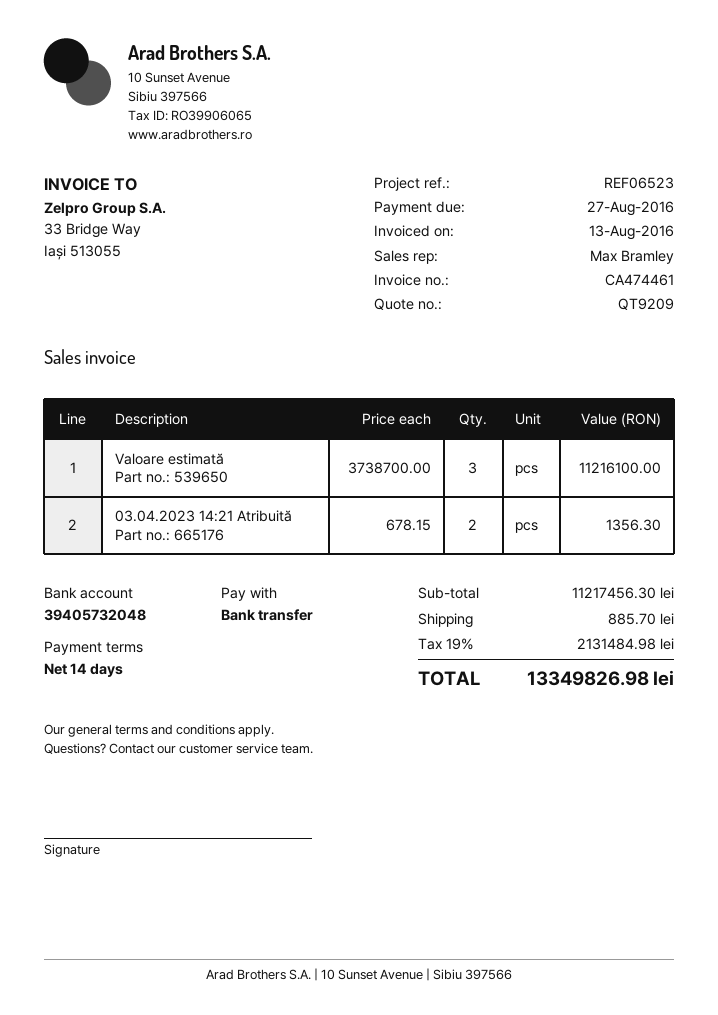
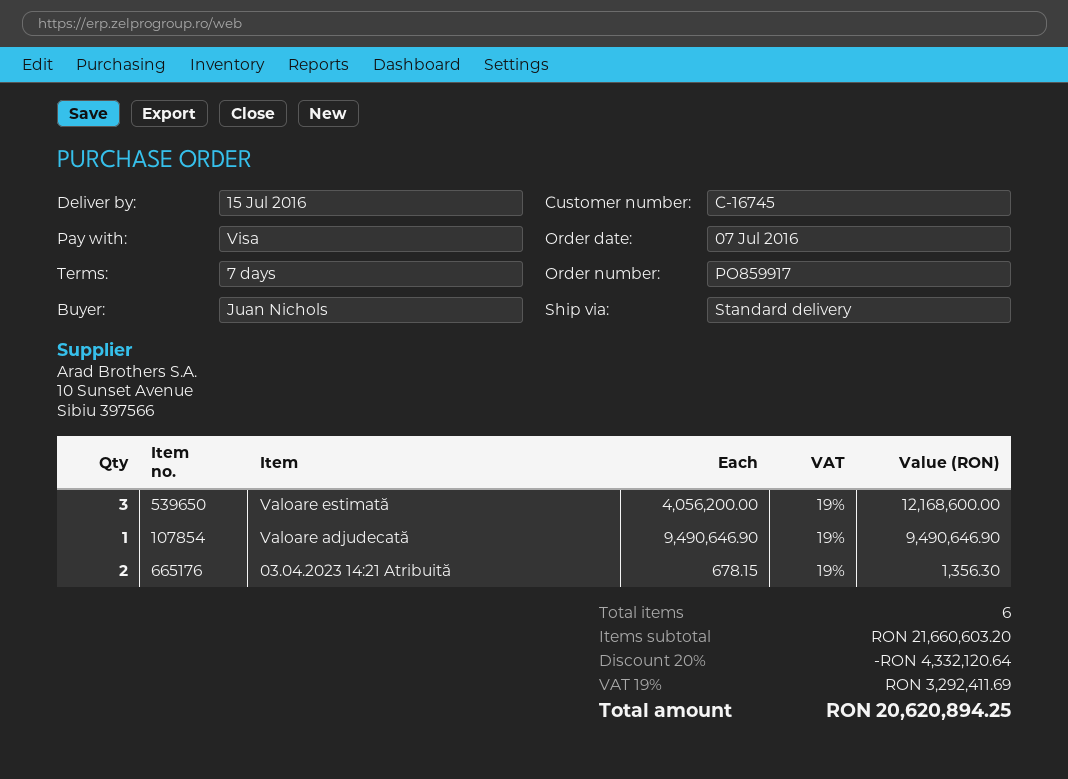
payment terms: 14 days -> 7 days
payment method: bank transfer -> Visa
Valoare estimată: 3 x 3738700.00 = 11216100.00 -> 3 x 4056200.00 = 12168600.00
Valoare adjudecată: none -> 1 x 9490646.90 = 9490646.90
subtotal: 11217456.30 -> 21660603.20
discount: none -> 20% = 4332120.64
shipping: 885.70 -> none
tax: 19% = 2131484.98 -> 19% = 3292411.69
total: 13349826.98 -> 20620894.25

